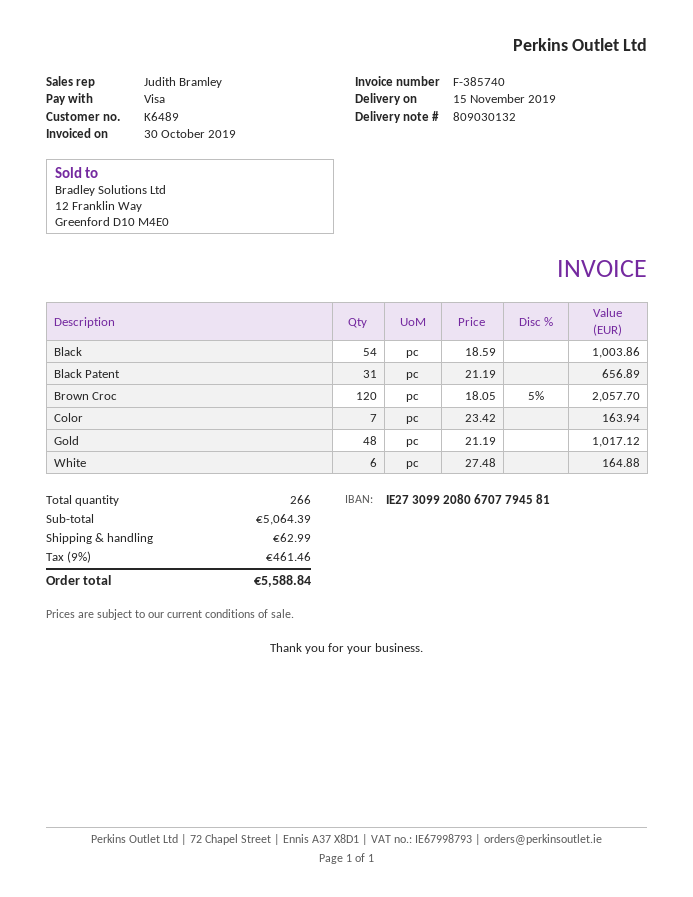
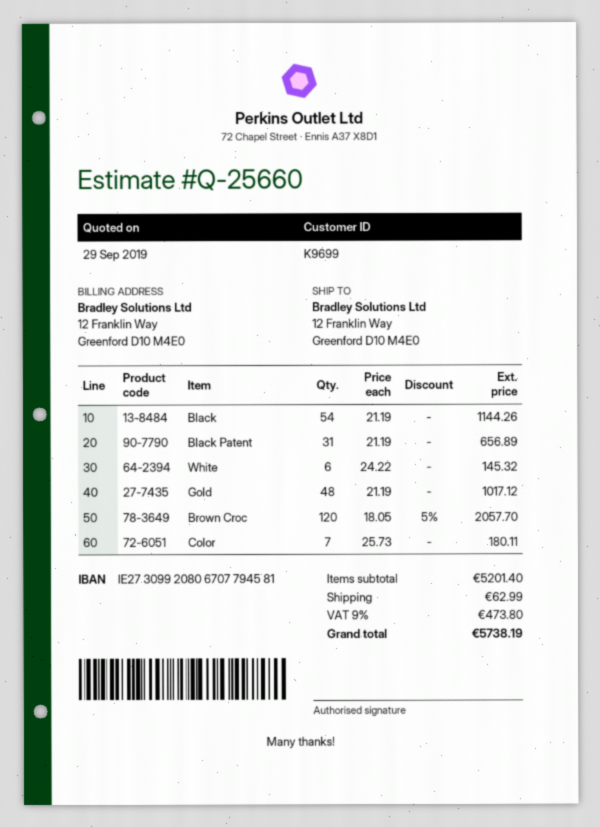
customer number: K6489 -> K9699
Black: 54 x 18.59 = 1003.86 -> 54 x 21.19 = 1144.26
Color: 7 x 23.42 = 163.94 -> 7 x 25.73 = 180.11
White: 6 x 27.48 = 164.88 -> 6 x 24.22 = 145.32
subtotal: 5064.39 -> 5201.40
tax: 9% = 461.46 -> 9% = 473.80
total: 5588.84 -> 5738.19

